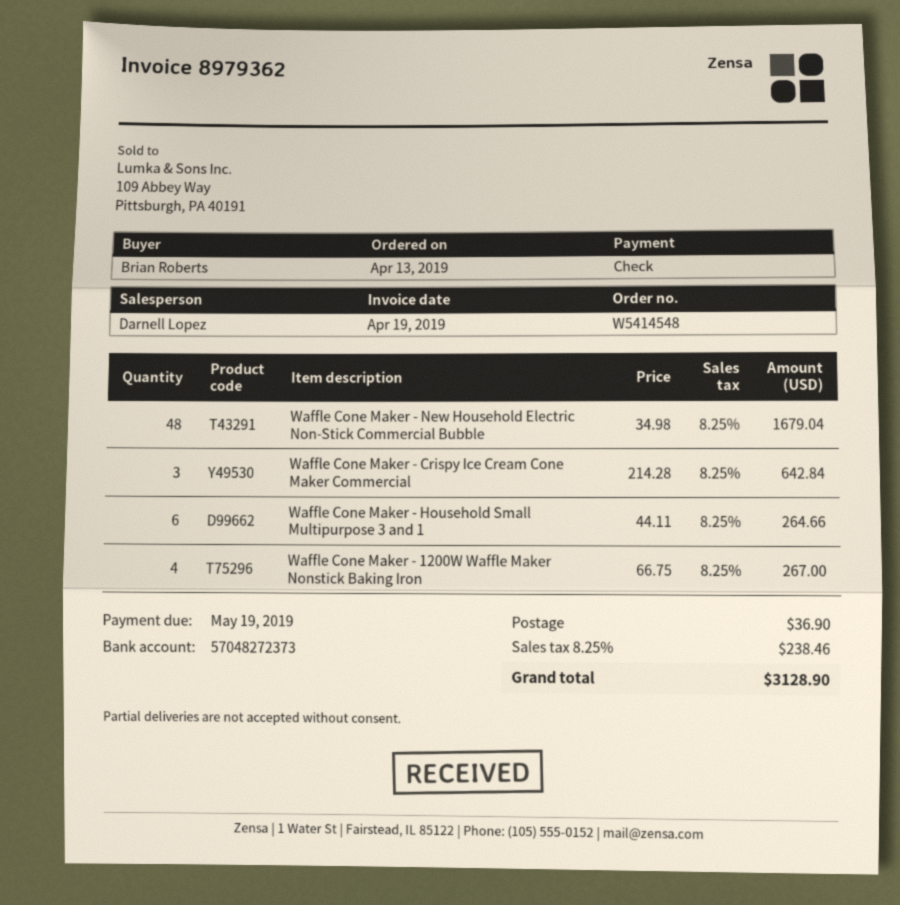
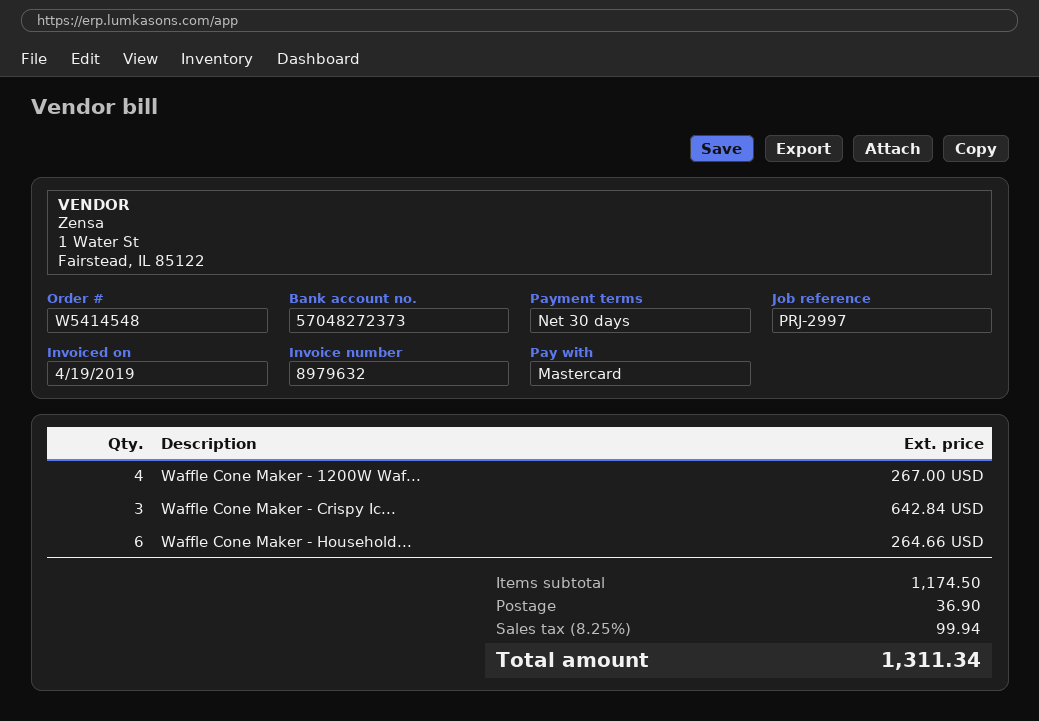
invoice number: 8979362 -> 8979632
payment method: cheque -> Mastercard
Waffle Cone Maker - New Household Electric Non-Stick Commercial Bubble: 48 for 1679.04 -> none
tax: 8.25% = 238.46 -> 8.25% = 99.94
total: 3128.90 -> 1311.34

